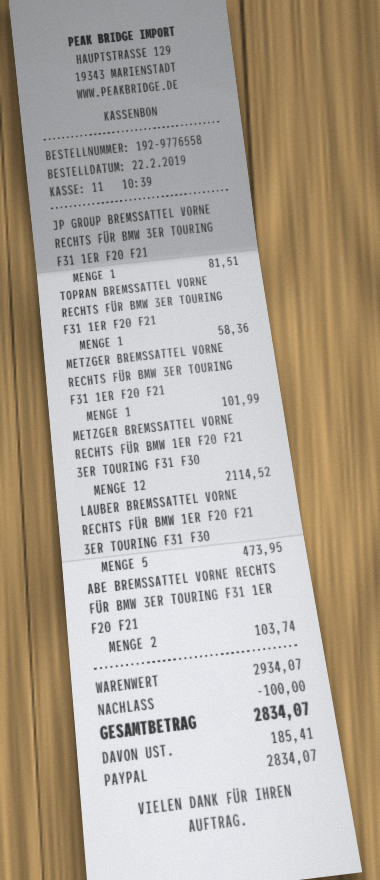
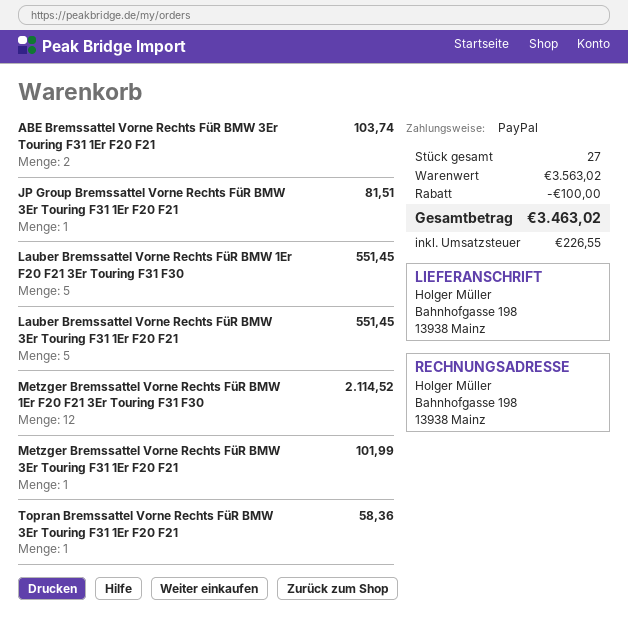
LAUBER BREMSSATTEL VORNE RECHTS FÜR BMW 1ER F20 F21 3ER TOURING F31 F30: 5 for 473.95 -> 5 for 551.45
Lauber Bremssattel Vorne Rechts FüR BMW 3Er Touring F31 1Er F20 F21: none -> 5 for 551.45
subtotal: 2934.07 -> 3563.02
tax: 185.41 -> 226.55
total: 2834.07 -> 3463.02

